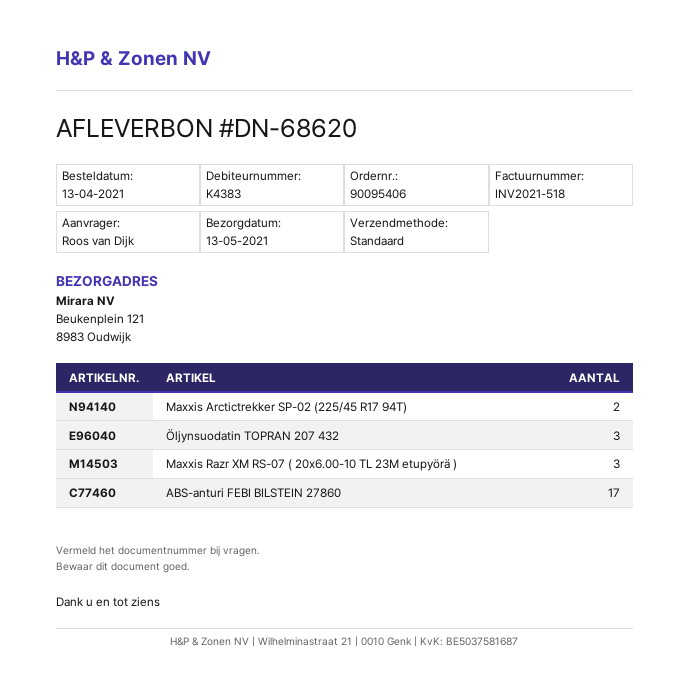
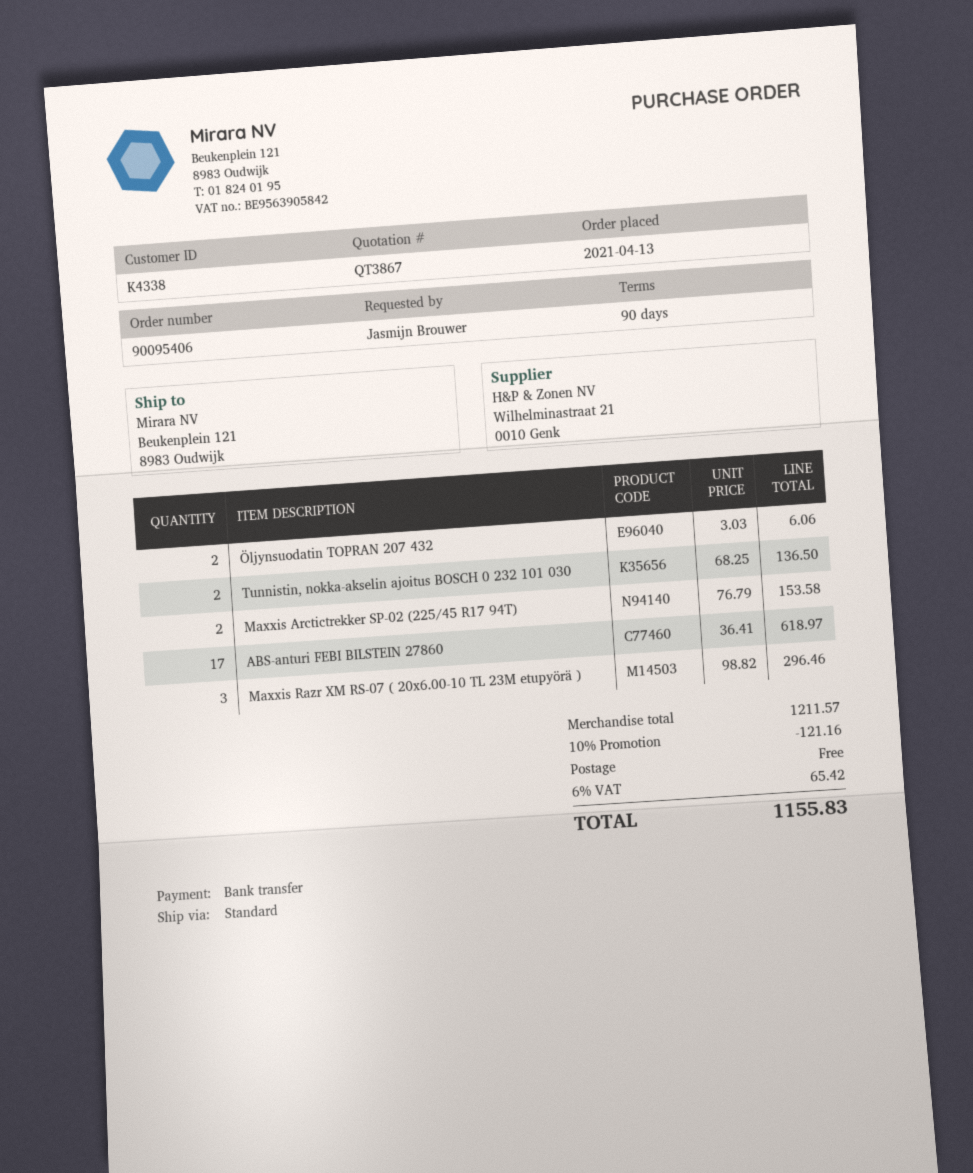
customer number: K4383 -> K4338
ordered by: Roos van Dijk -> Jasmijn Brouwer
Öljynsuodatin TOPRAN 207 432: 3 -> 2
Tunnistin, nokka-akselin ajoitus BOSCH 0 232 101 030: none -> 2

